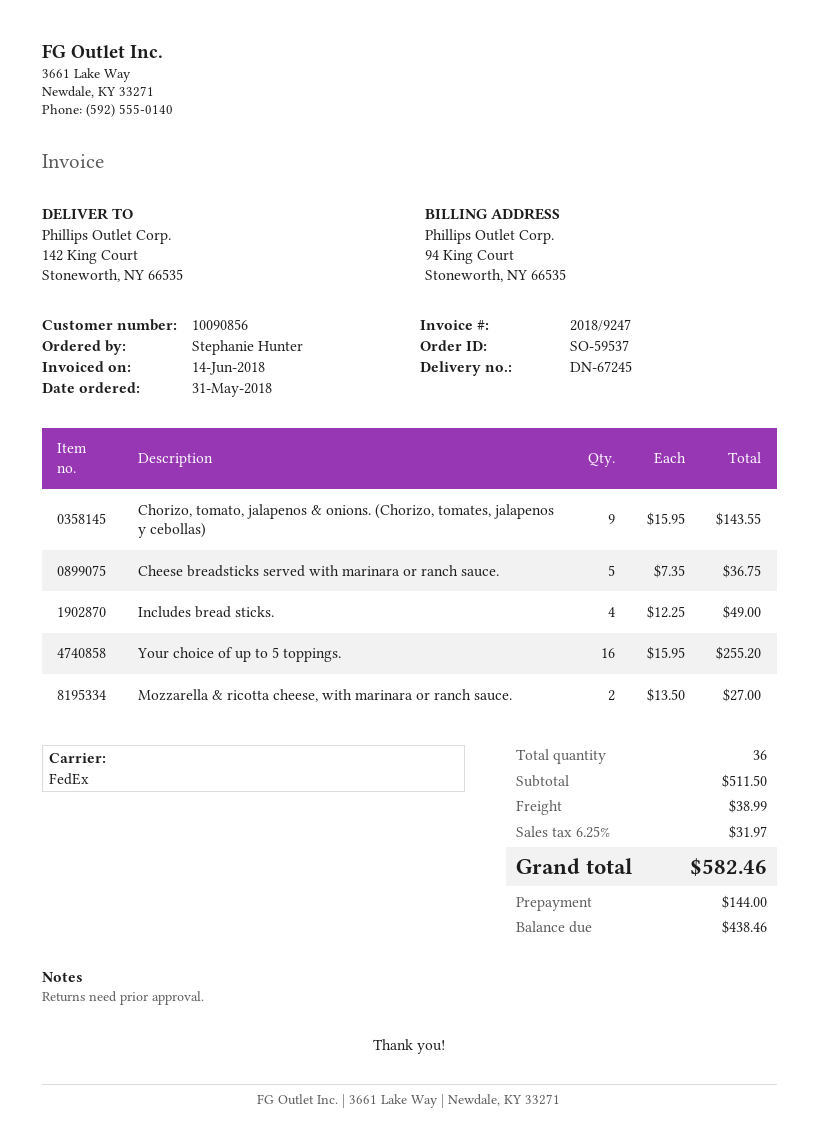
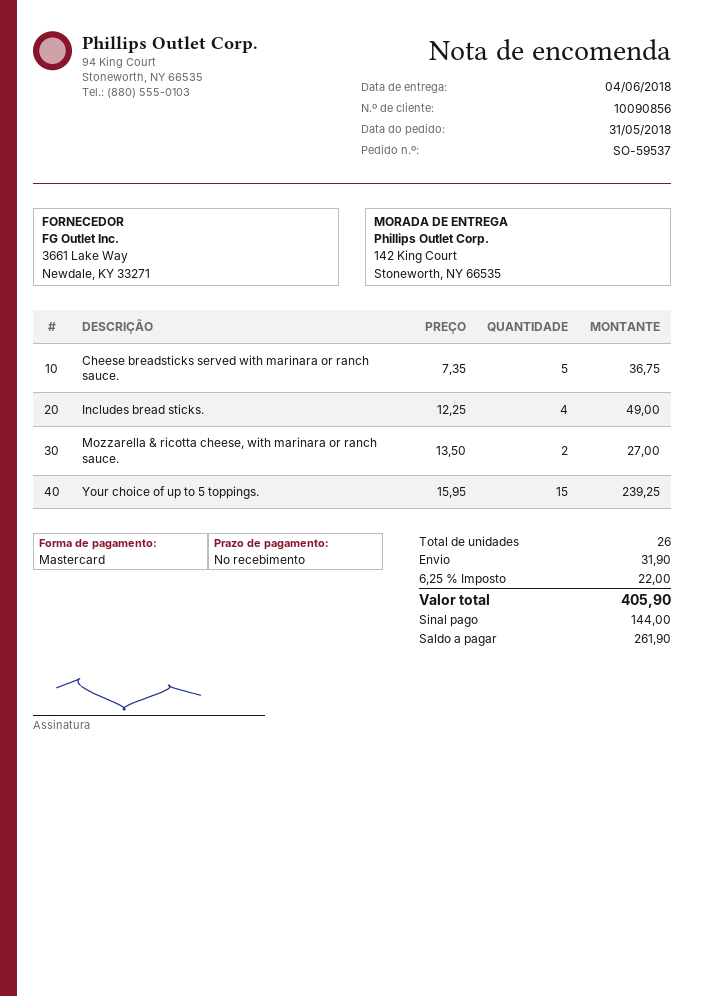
Chorizo, tomato, jalapenos & onions. (Chorizo, tomates, jalapenos y cebollas): 9 x 15.95 = 143.55 -> none
Your choice of up to 5 toppings.: 16 x 15.95 = 255.20 -> 15 x 15.95 = 239.25
total quantity: 36 -> 26
shipping: 38.99 -> 31.90
tax: 6.25% = 31.97 -> 6.25% = 22.00
total: 582.46 -> 405.90
balance: 438.46 -> 261.90

